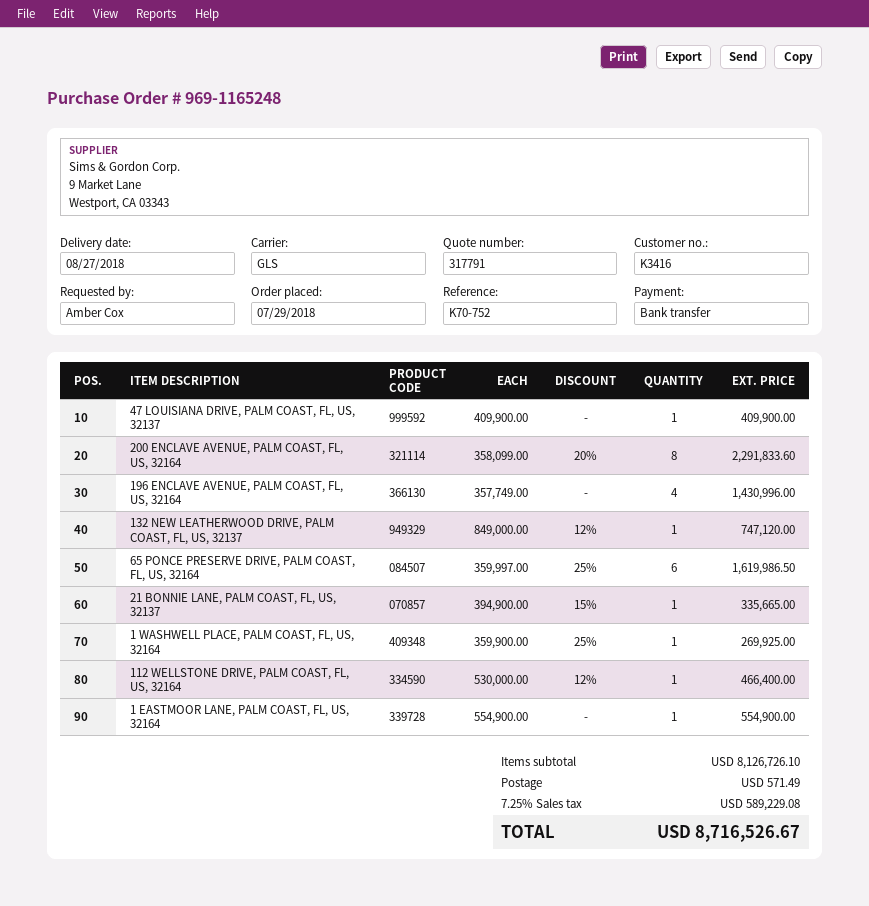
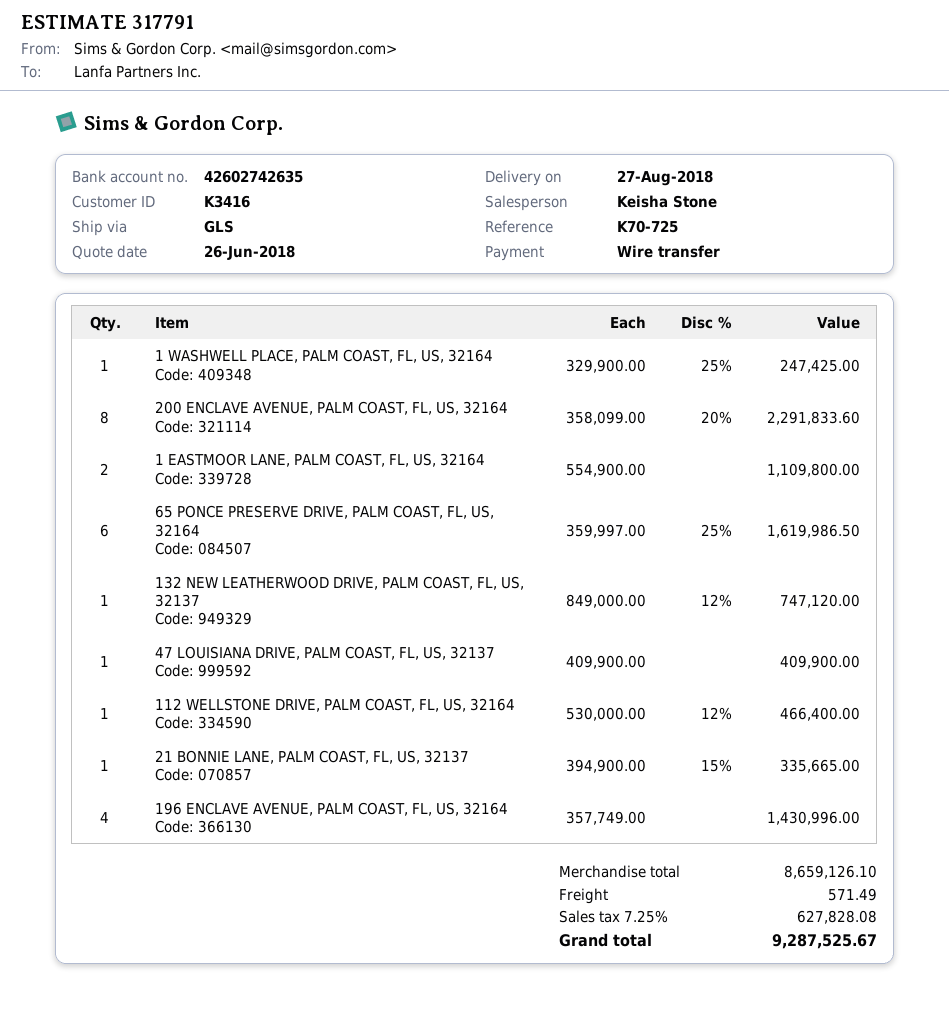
reference: K70-752 -> K70-725
1 WASHWELL PLACE, PALM COAST, FL, US, 32164: 1 x 359900.00 - 25% = 269925.00 -> 1 x 329900.00 - 25% = 247425.00
1 EASTMOOR LANE, PALM COAST, FL, US, 32164: 1 x 554900.00 = 554900.00 -> 2 x 554900.00 = 1109800.00
subtotal: 8126726.10 -> 8659126.10
tax: 7.25% = 589229.08 -> 7.25% = 627828.08
total: 8716526.67 -> 9287525.67

